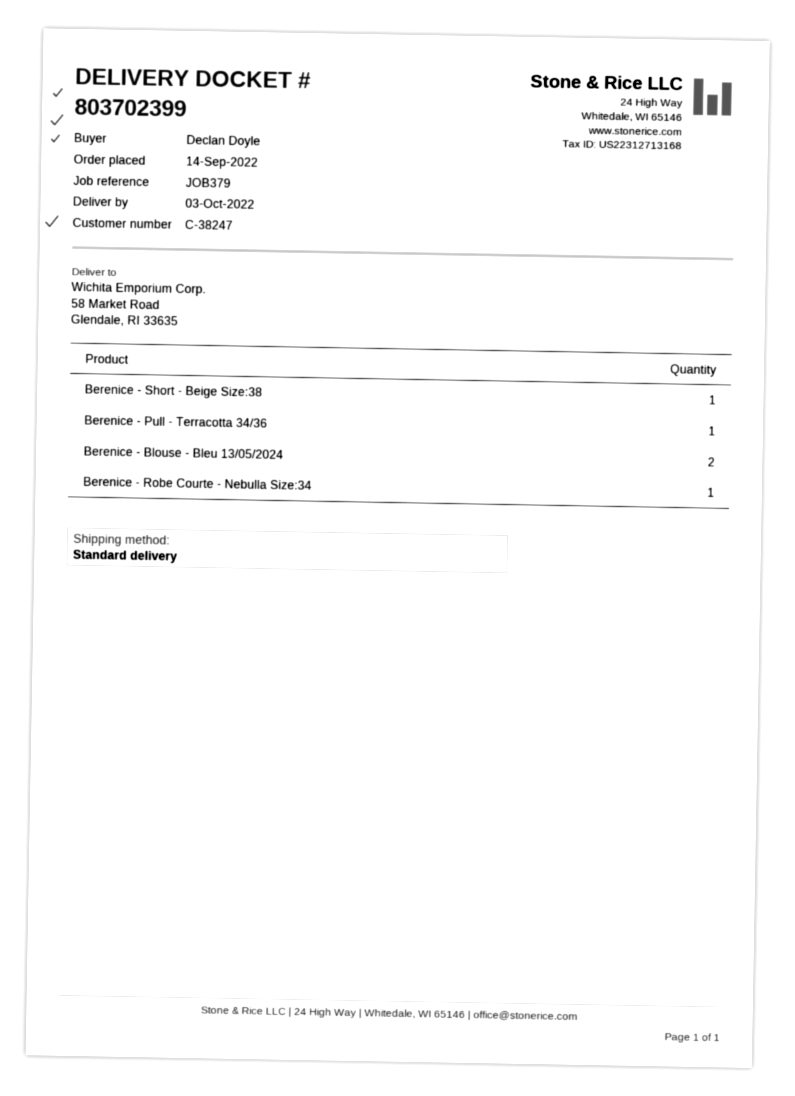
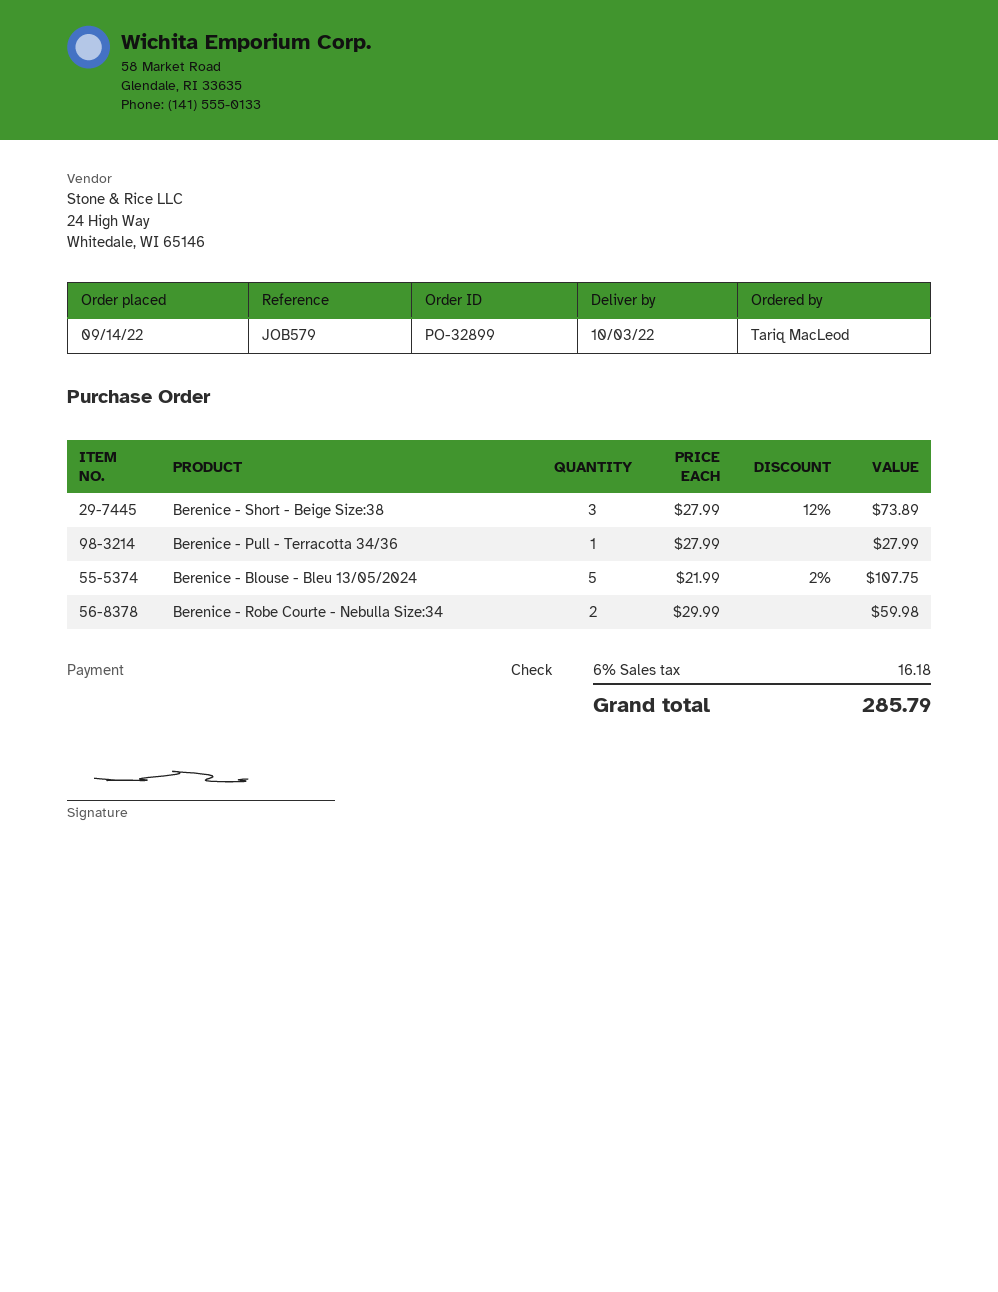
reference: JOB379 -> JOB579
ordered by: Declan Doyle -> Tariq MacLeod
Berenice - Short - Beige Size:38: 1 -> 3
Berenice - Blouse - Bleu 13/05/2024: 2 -> 5
Berenice - Robe Courte - Nebulla Size:34: 1 -> 2

